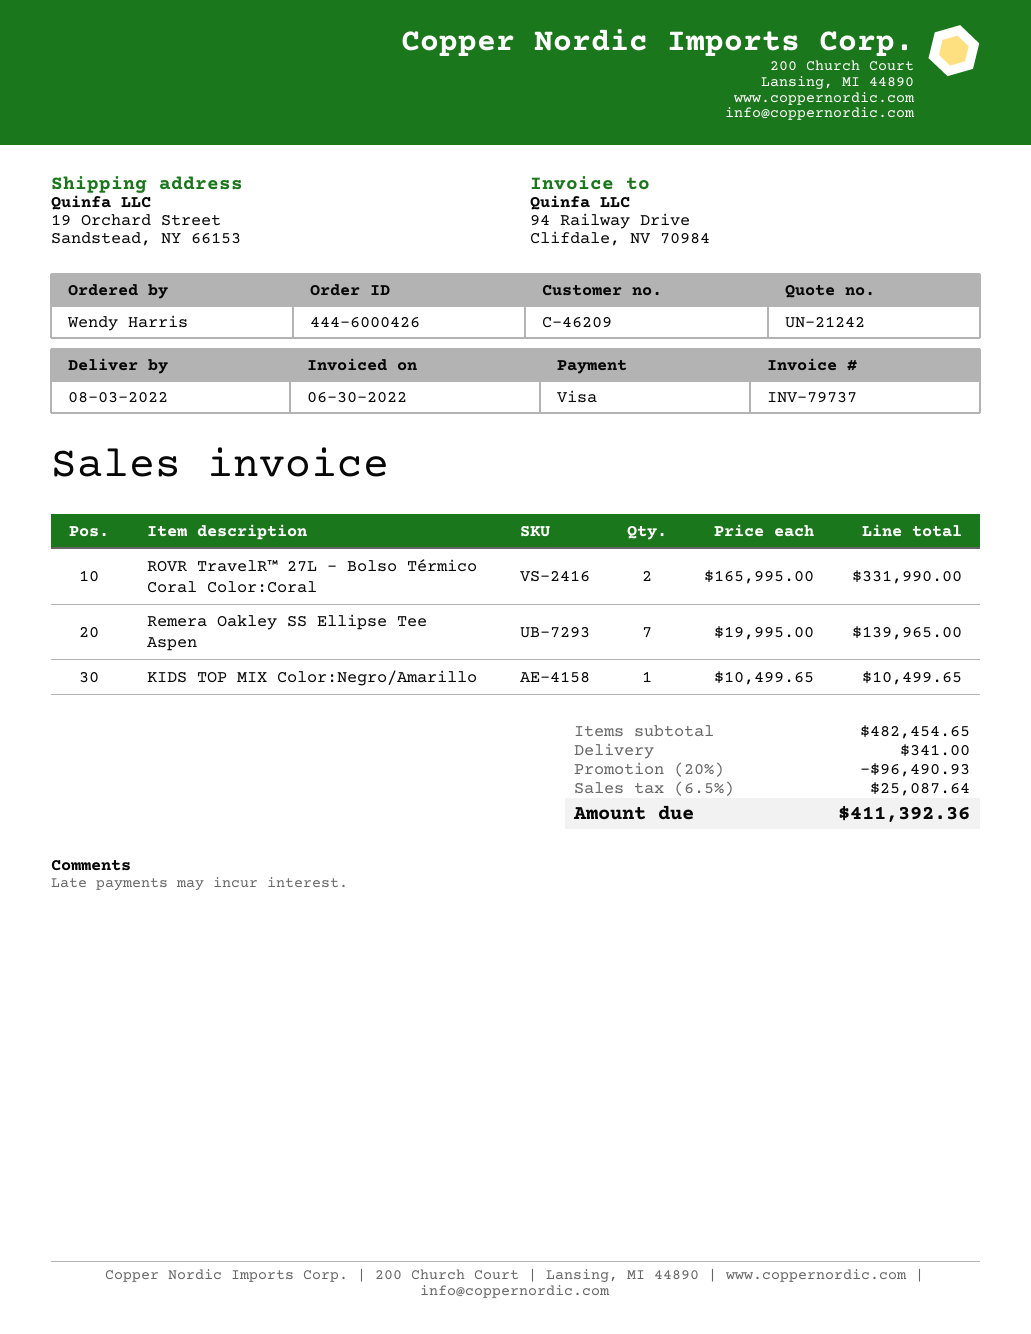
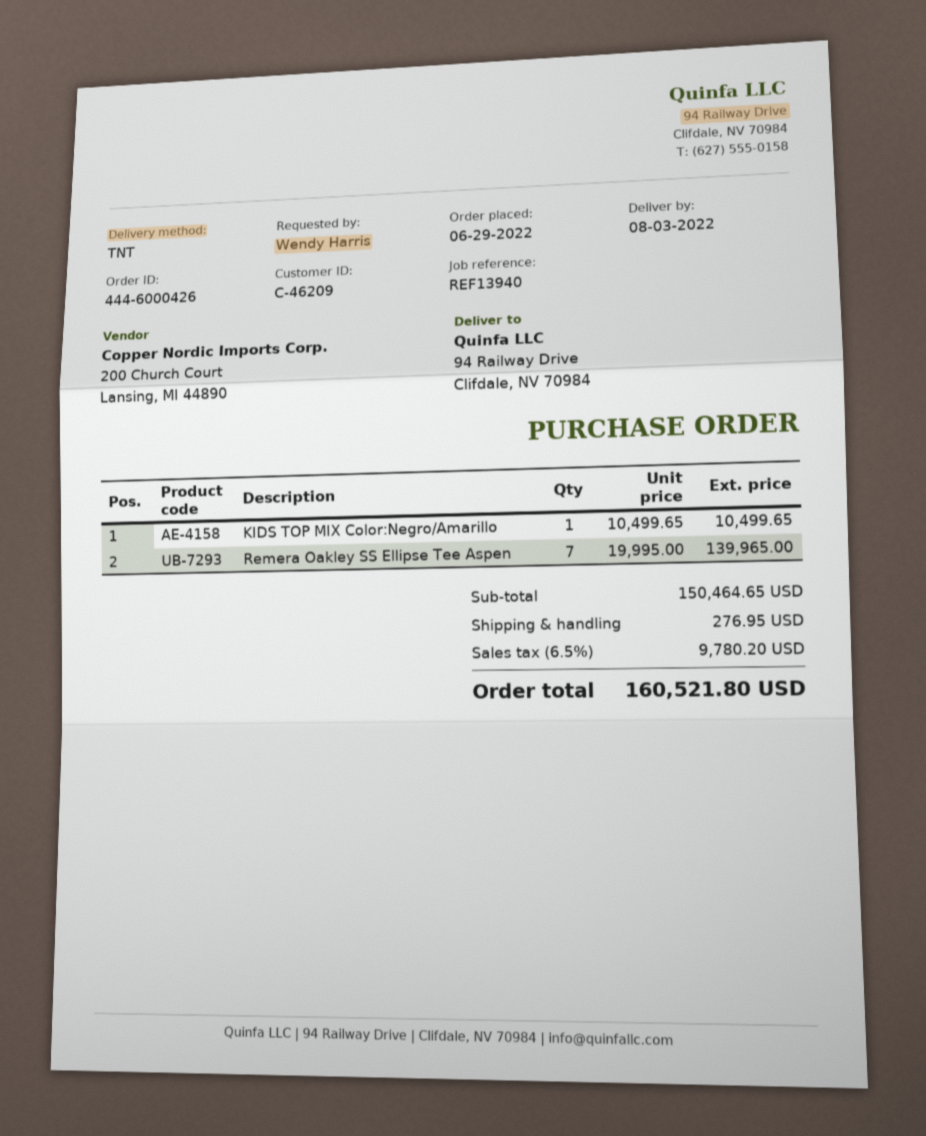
ship to: 19 Orchard Street, Sandstead, NY 66153 -> 94 Railway Drive, Clifdale, NV 70984
ROVR TravelR™ 27L – Bolso Térmico Coral Color:Coral: 2 x 165995.00 = 331990.00 -> none
subtotal: 482454.65 -> 150464.65
discount: 20% = 96490.93 -> none
shipping: 341.00 -> 276.95
tax: 6.5% = 25087.64 -> 6.5% = 9780.20
total: 411392.36 -> 160521.80

